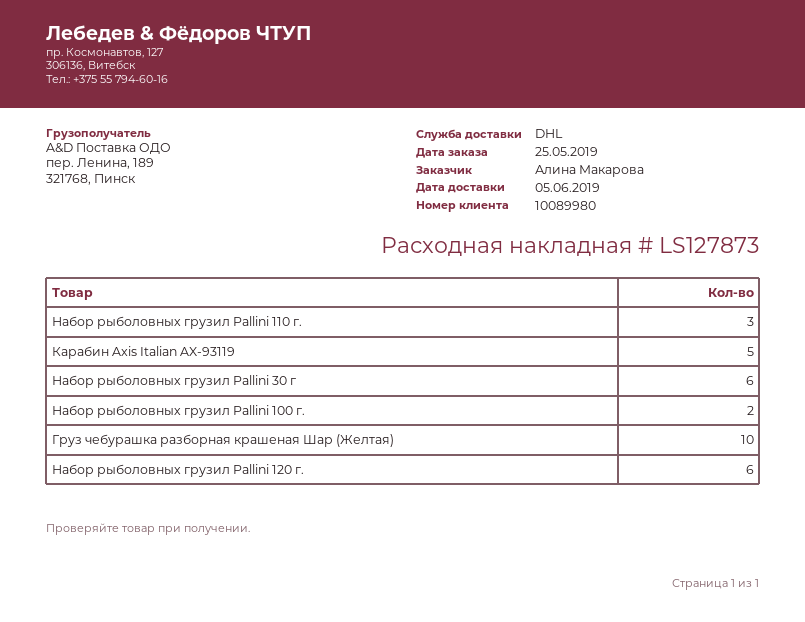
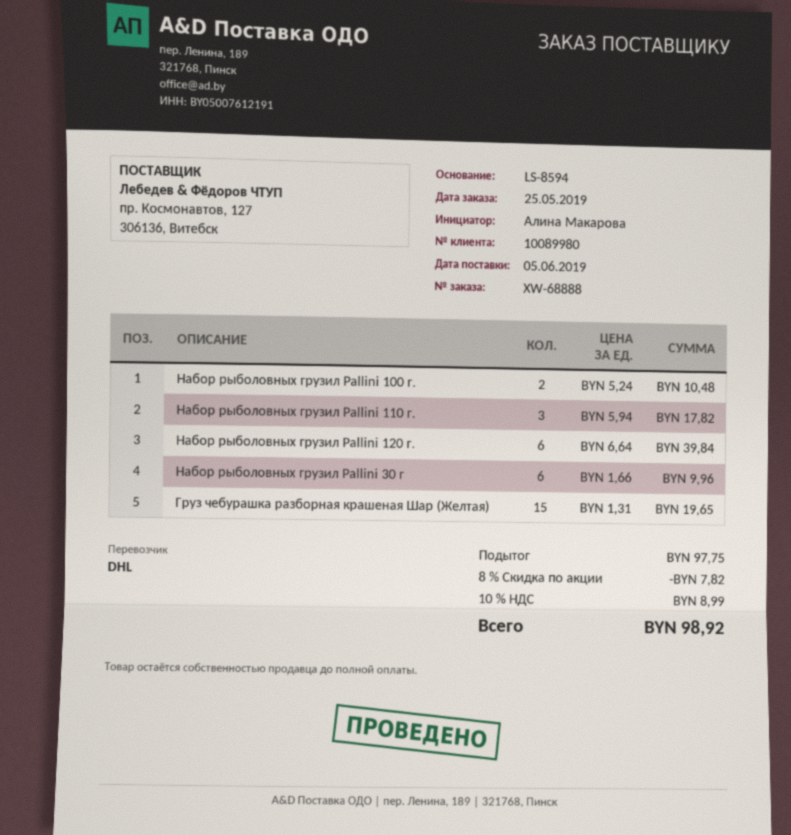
Карабин Axis Italian AX-93119: 5 -> none
Груз чебурашка разборная крашеная Шар (Желтая): 10 -> 15

